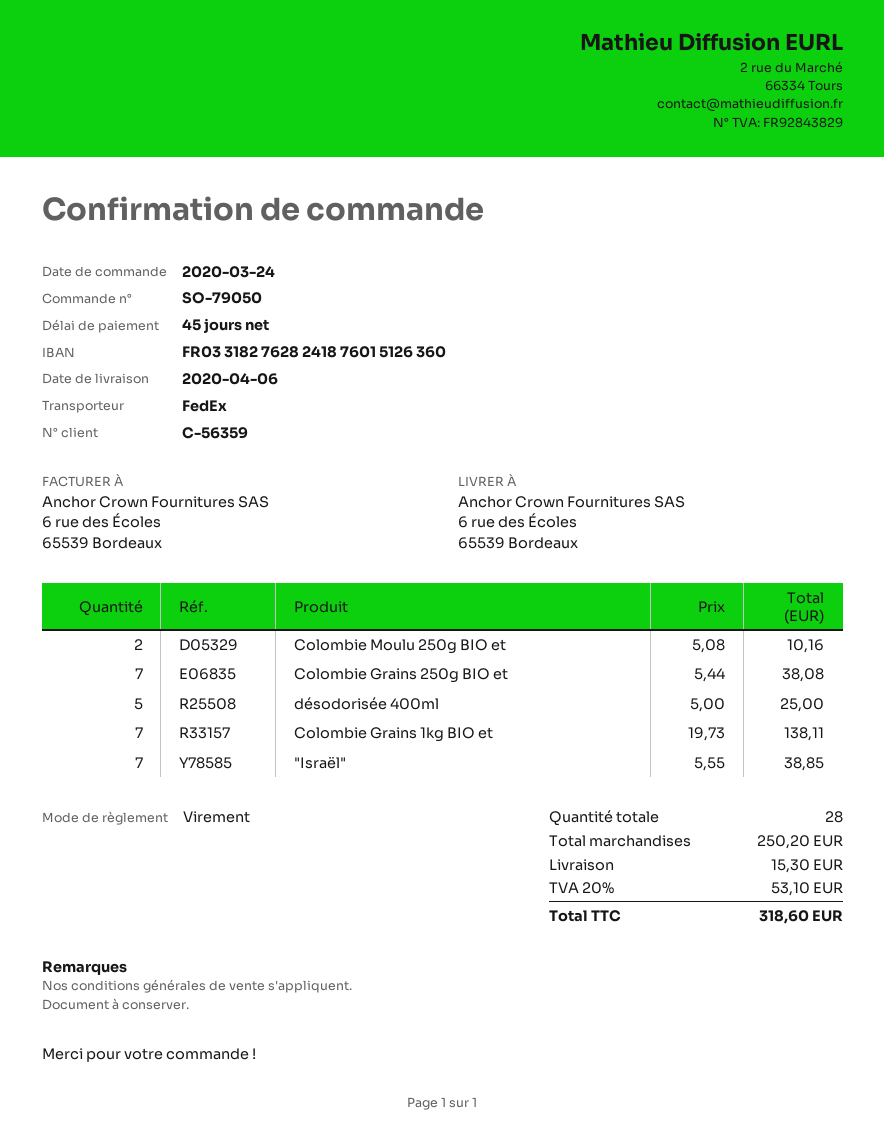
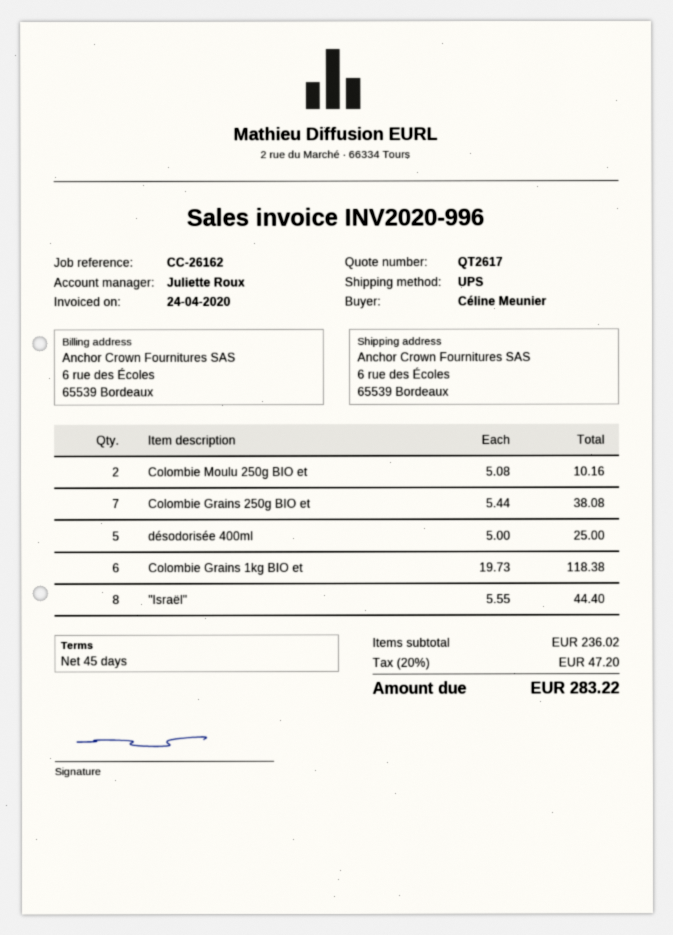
shipping method: FedEx -> UPS
Colombie Grains 1kg BIO et: 7 x 19.73 = 138.11 -> 6 x 19.73 = 118.38
"Israël": 7 x 5.55 = 38.85 -> 8 x 5.55 = 44.40
subtotal: 250.20 -> 236.02
shipping: 15.30 -> none
tax: 20% = 53.10 -> 20% = 47.20
total: 318.60 -> 283.22

